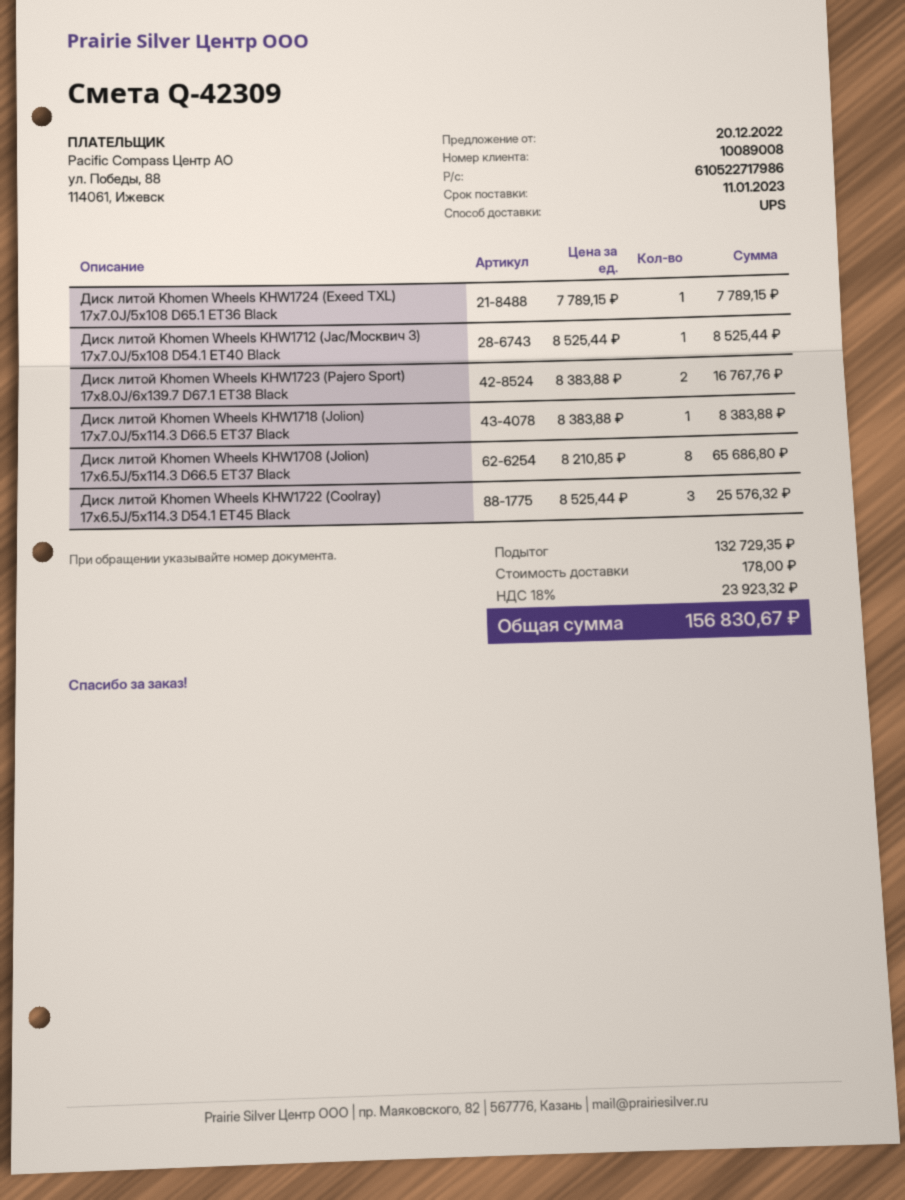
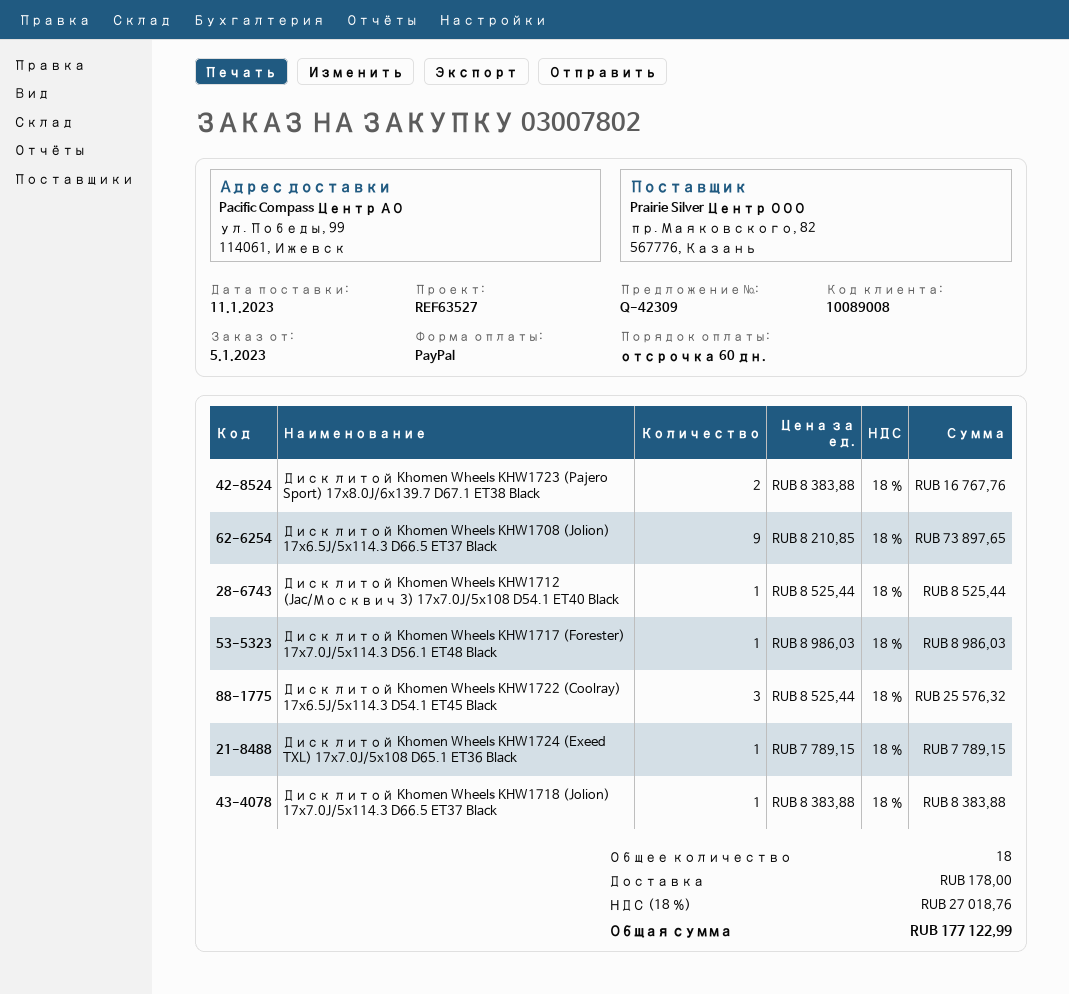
Диск литой Khomen Wheels KHW1708 (Jolion) 17x6.5J/5x114.3 D66.5 ET37 Black: 8 x 8210.85 = 65686.80 -> 9 x 8210.85 = 73897.65
Диск литой Khomen Wheels KHW1717 (Forester) 17x7.0J/5x114.3 D56.1 ET48 Black: none -> 1 x 8986.03 = 8986.03
tax: 18% = 23923.32 -> 18% = 27018.76
total: 156830.67 -> 177122.99

